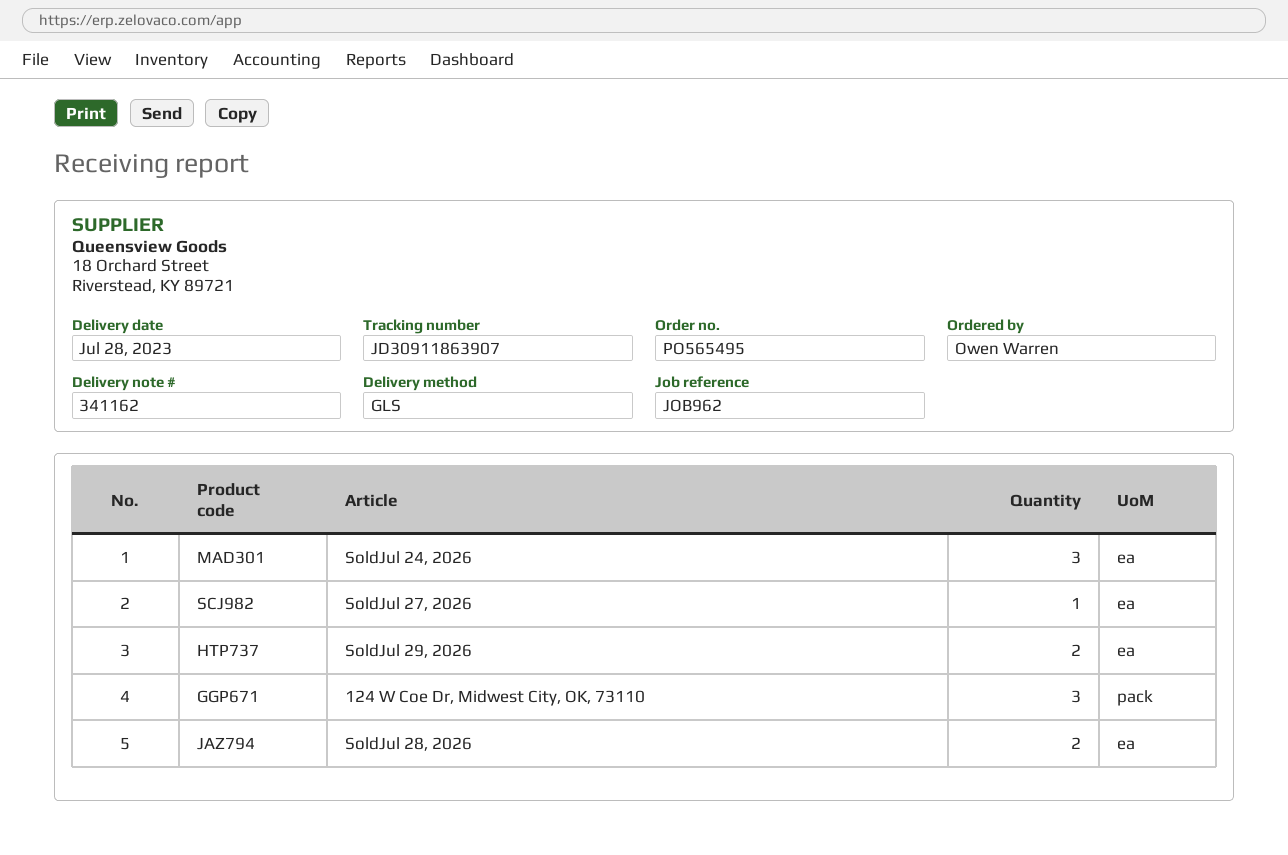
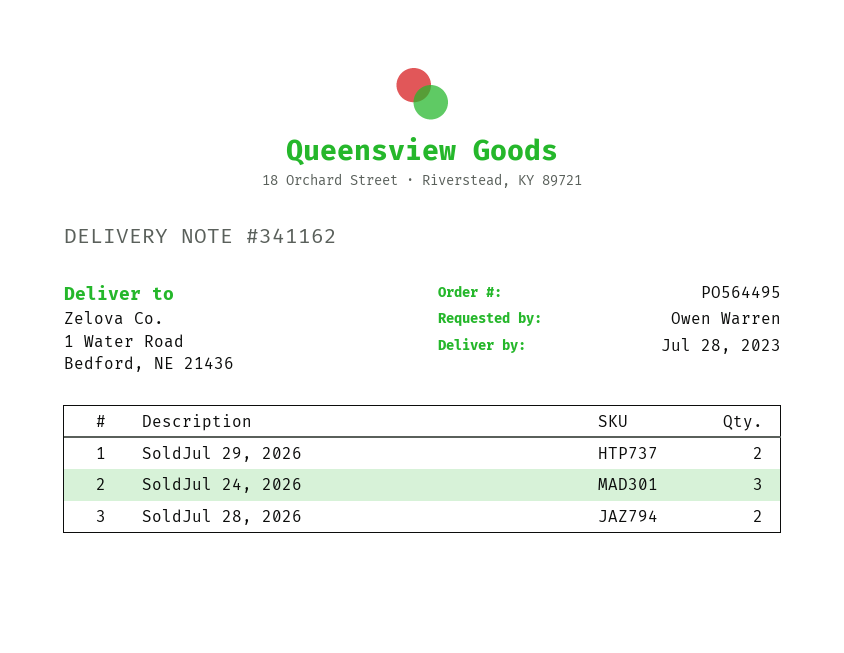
order number: PO565495 -> PO564495
SoldJul 27, 2026: 1 -> none
124 W Coe Dr, Midwest City, OK, 73110: 3 -> none

